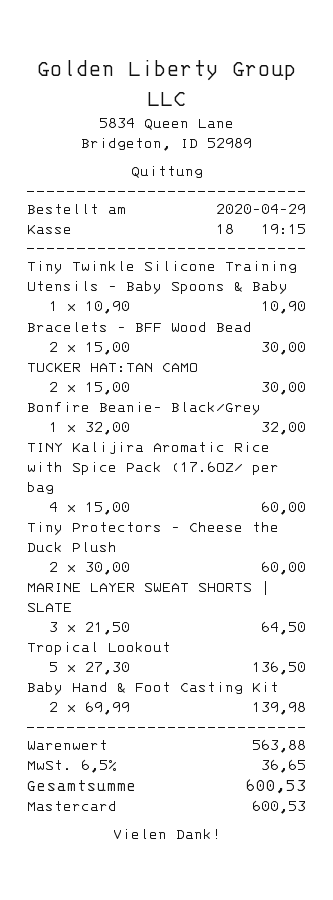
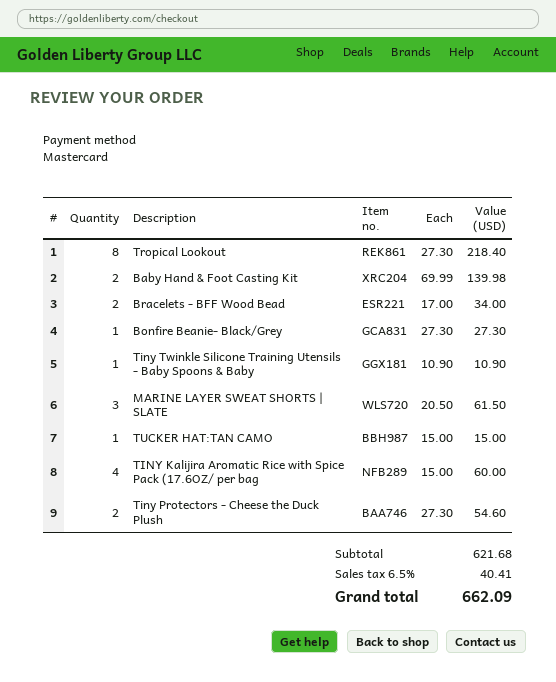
Bracelets - BFF Wood Bead: 2 x 15.00 = 30.00 -> 2 x 17.00 = 34.00
TUCKER HAT:TAN CAMO: 2 x 15.00 = 30.00 -> 1 x 15.00 = 15.00
Bonfire Beanie- Black/Grey: 1 x 32.00 = 32.00 -> 1 x 27.30 = 27.30
Tiny Protectors - Cheese the Duck Plush: 2 x 30.00 = 60.00 -> 2 x 27.30 = 54.60
MARINE LAYER SWEAT SHORTS | SLATE: 3 x 21.50 = 64.50 -> 3 x 20.50 = 61.50
Tropical Lookout: 5 x 27.30 = 136.50 -> 8 x 27.30 = 218.40
subtotal: 563.88 -> 621.68
tax: 6.5% = 36.65 -> 6.5% = 40.41
total: 600.53 -> 662.09

